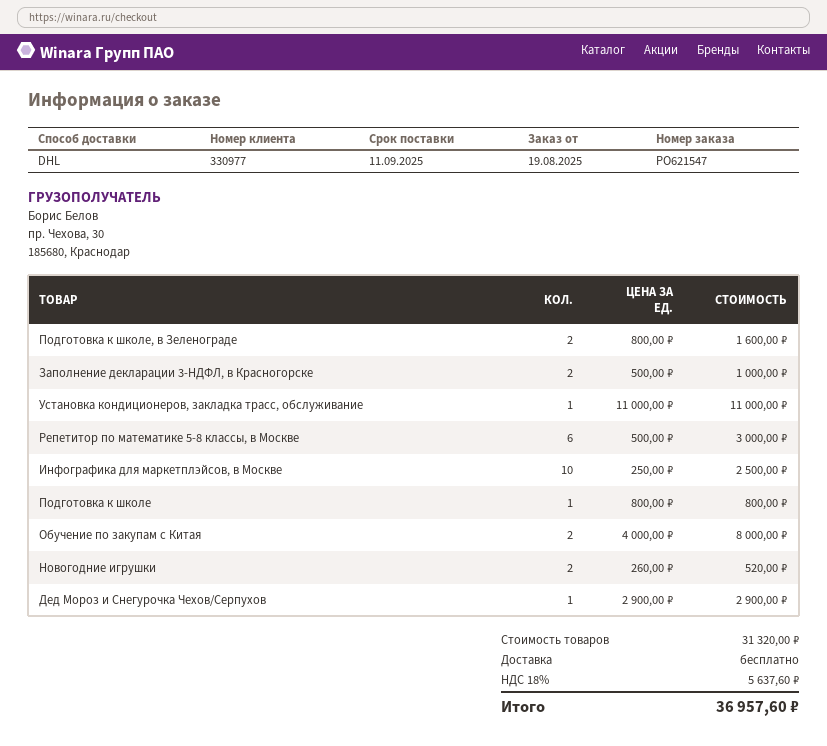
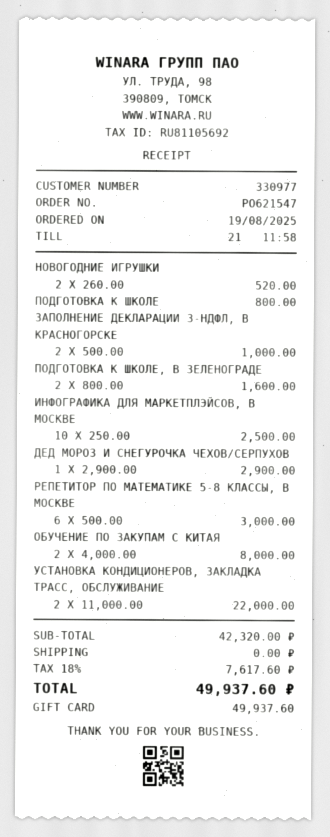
Установка кондиционеров, закладка трасс, обслуживание: 1 x 11000.00 = 11000.00 -> 2 x 11000.00 = 22000.00
subtotal: 31320.00 -> 42320.00
tax: 18% = 5637.60 -> 18% = 7617.60
total: 36957.60 -> 49937.60

